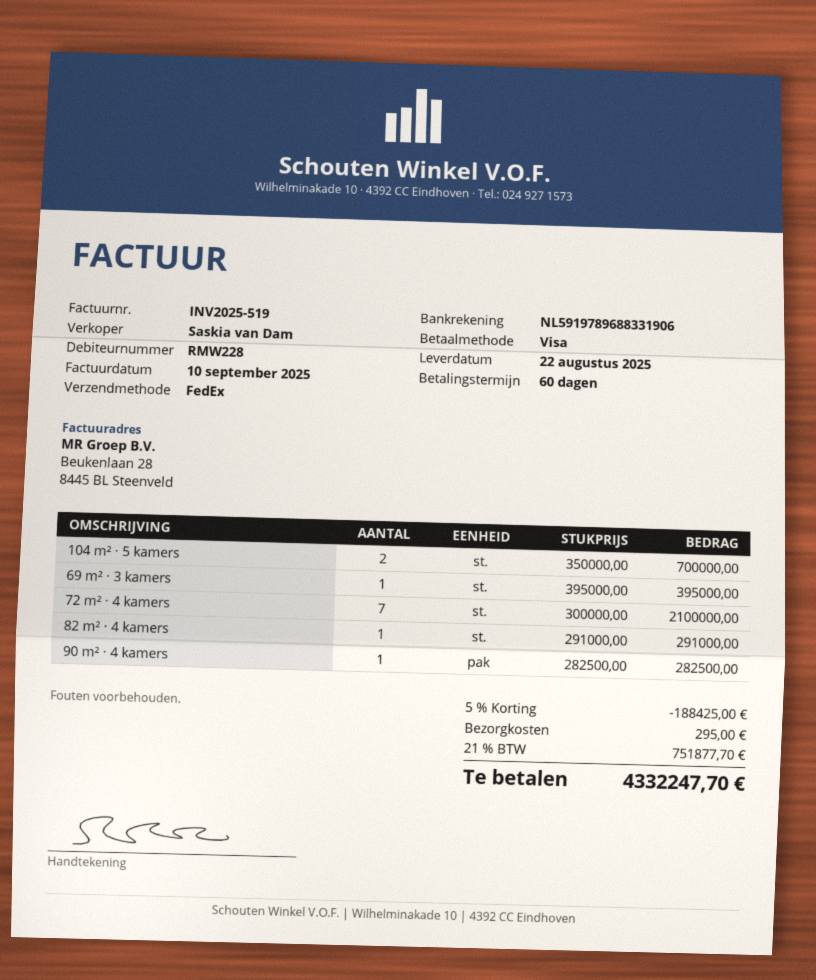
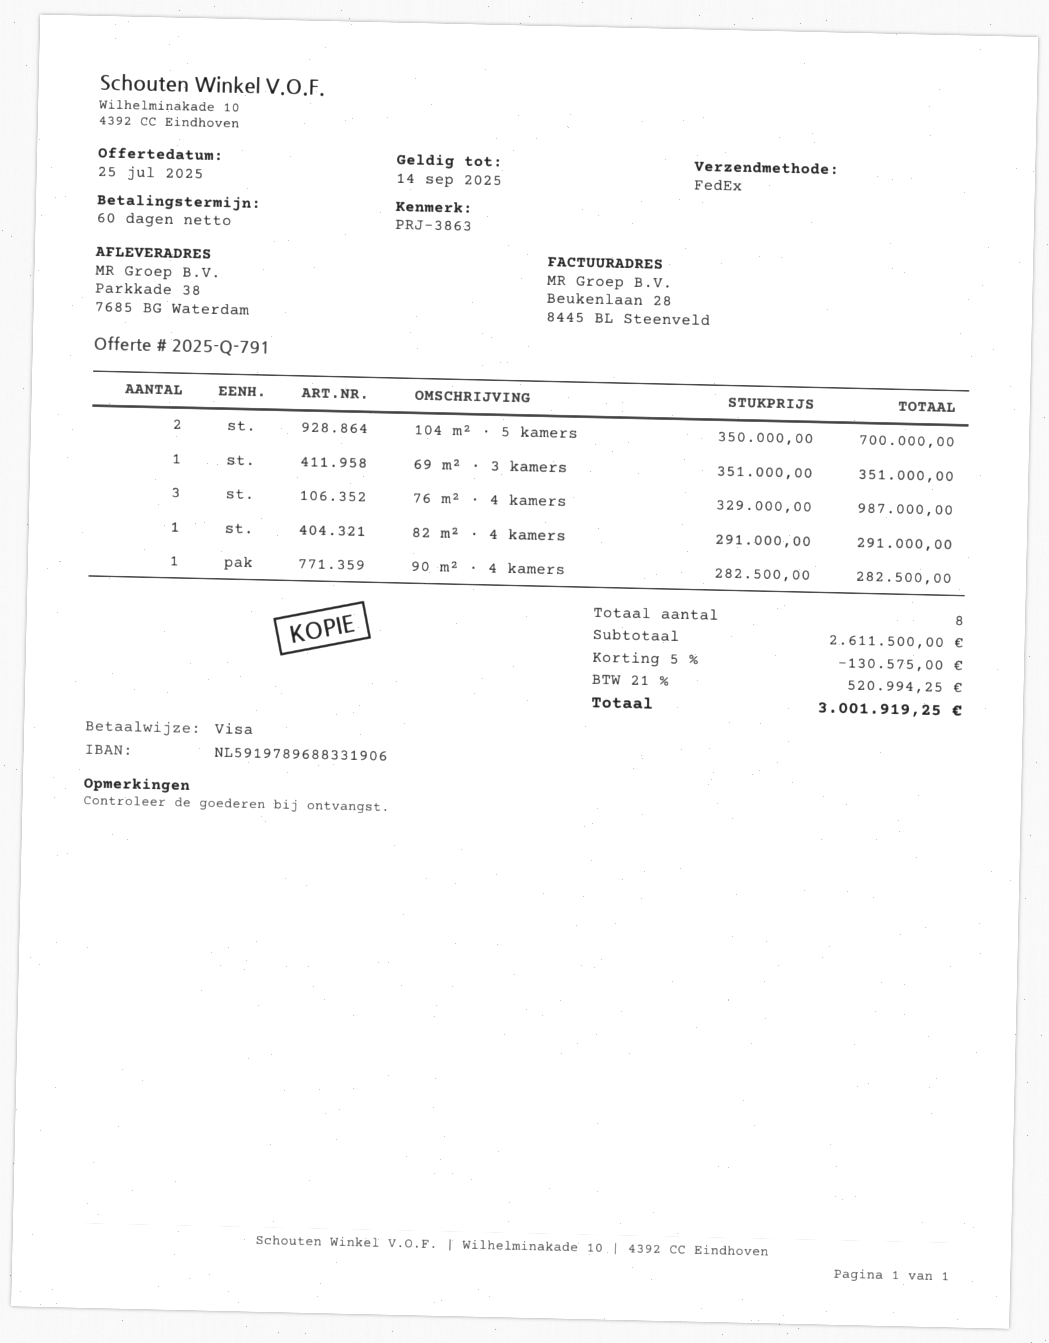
69 m² · 3 kamers: 1 x 395000.00 = 395000.00 -> 1 x 351000.00 = 351000.00
72 m² · 4 kamers: 7 x 300000.00 = 2100000.00 -> none
76 m² · 4 kamers: none -> 3 x 329000.00 = 987000.00
discount: 5% = 188425.00 -> 5% = 130575.00
shipping: 295.00 -> none
tax: 21% = 751877.70 -> 21% = 520994.25
total: 4332247.70 -> 3001919.25

